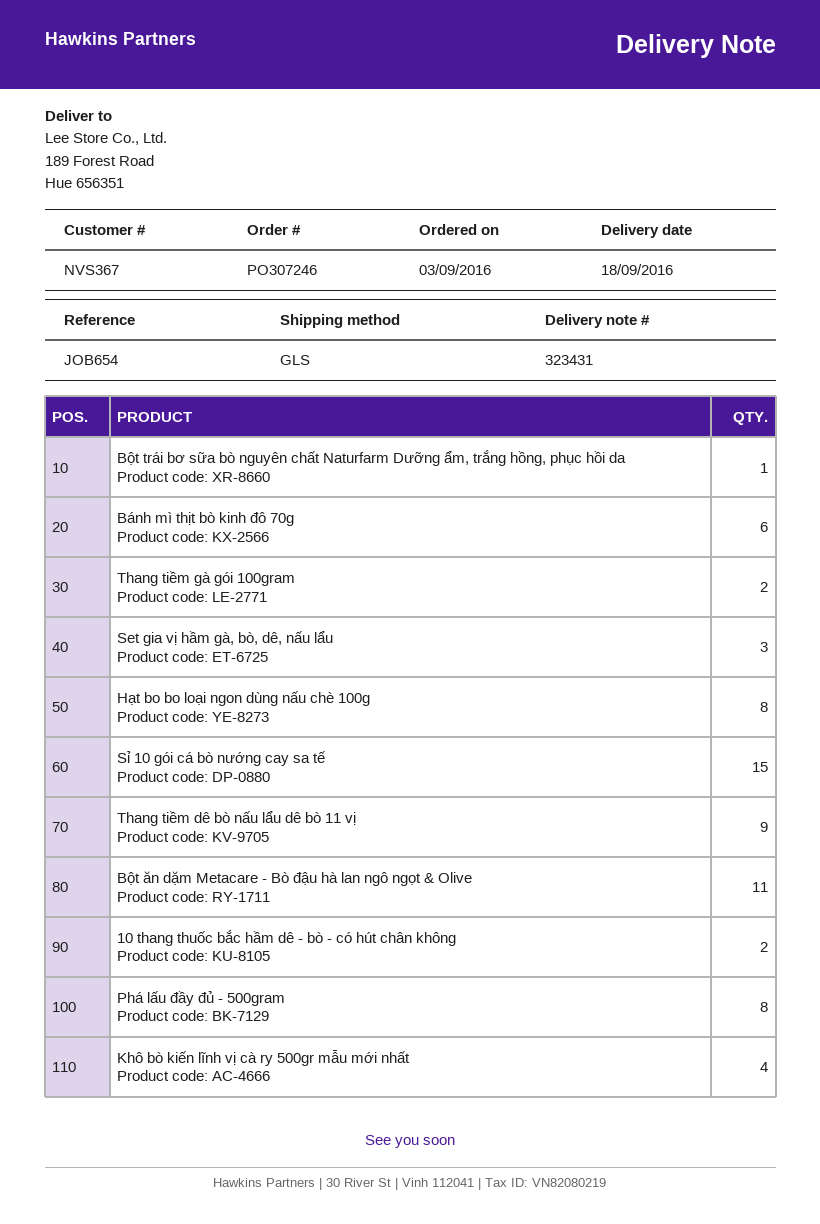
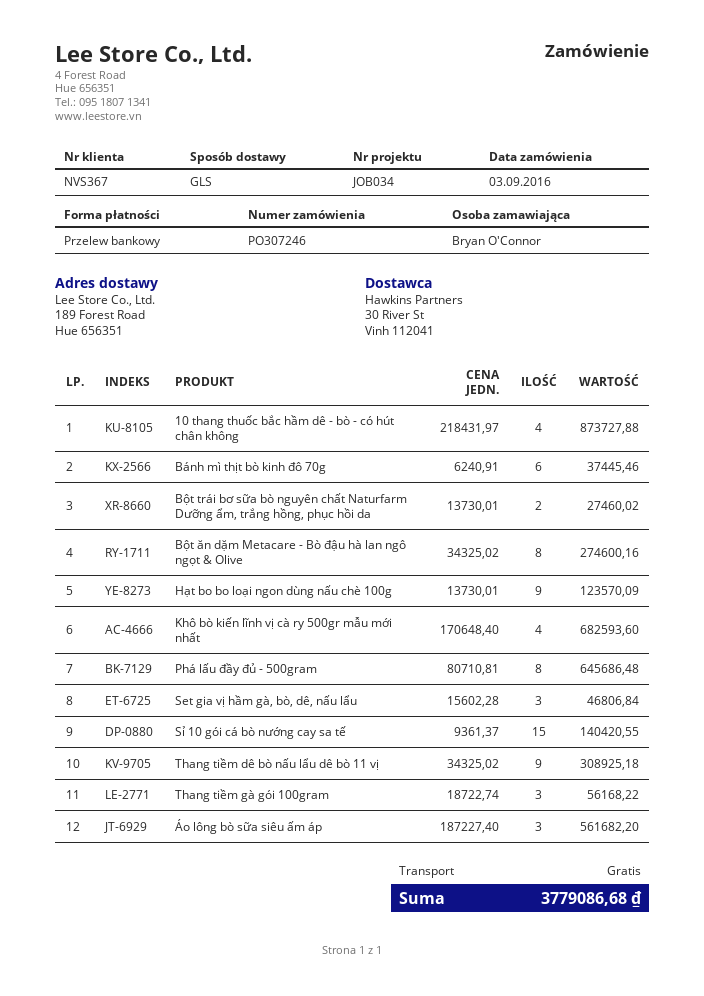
reference: JOB654 -> JOB034
Bột trái bơ sữa bò nguyên chất Naturfarm Dưỡng ẩm, trắng hồng, phục hồi da: 1 -> 2
Thang tiềm gà gói 100gram: 2 -> 3
Hạt bo bo loại ngon dùng nấu chè 100g: 8 -> 9
Bột ăn dặm Metacare - Bò đậu hà lan ngô ngọt & Olive: 11 -> 8
10 thang thuốc bắc hầm dê - bò - có hút chân không: 2 -> 4
Áo lông bò sữa siêu ấm áp: none -> 3

